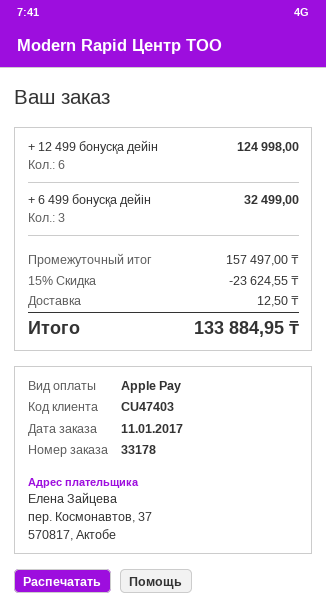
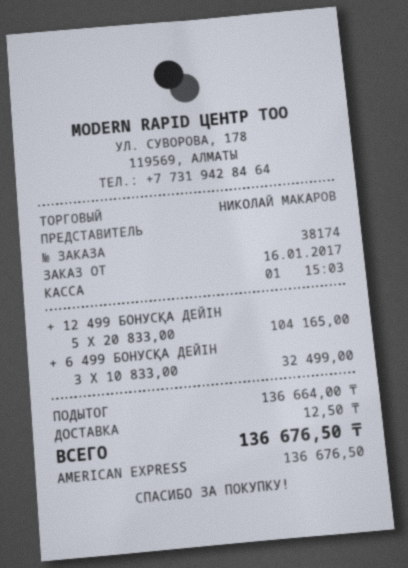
order number: 33178 -> 38174
order date: 2017-01-11 -> 2017-01-16
payment method: Apple Pay -> American Express
+ 12 499 бонусқа дейін: 6 for 124998.00 -> 5 for 104165.00
subtotal: 157497.00 -> 136664.00
discount: 15% = 23624.55 -> none
total: 133884.95 -> 136676.50

